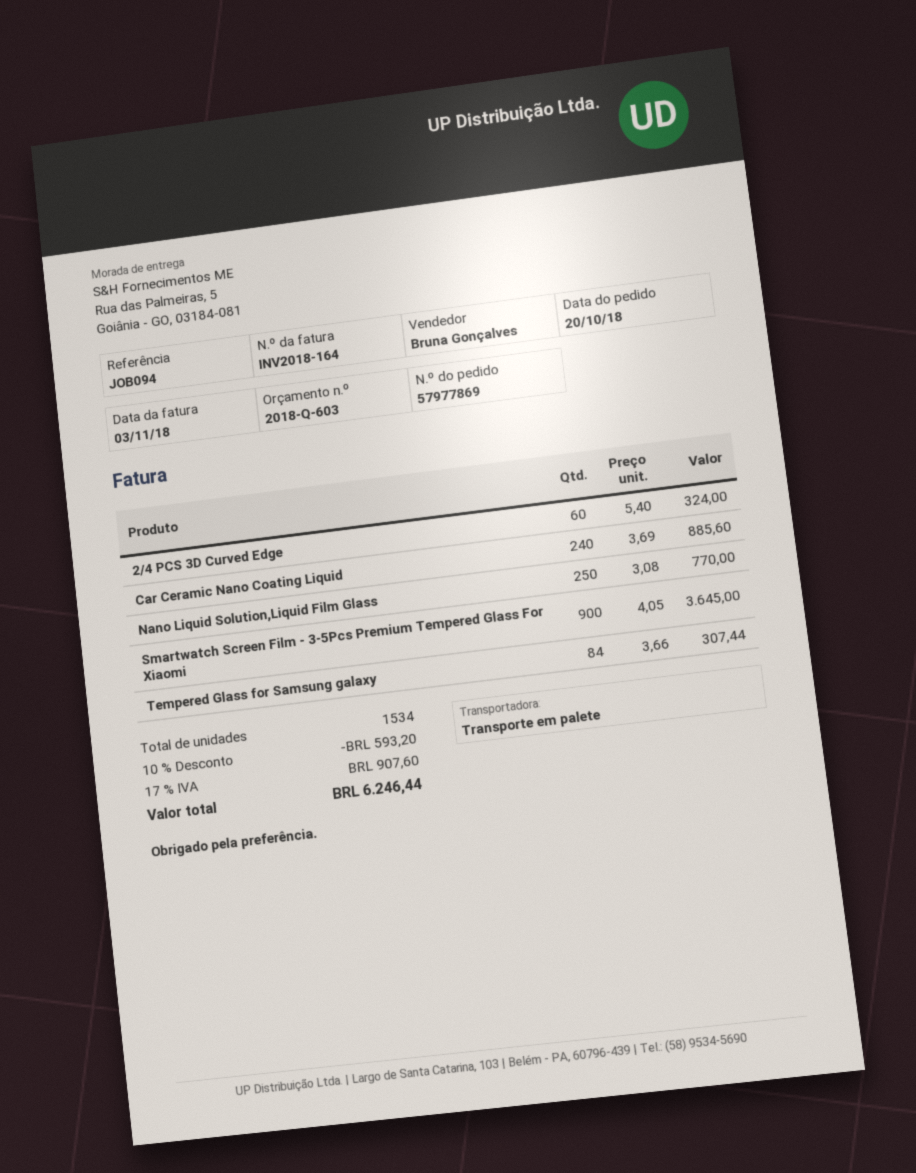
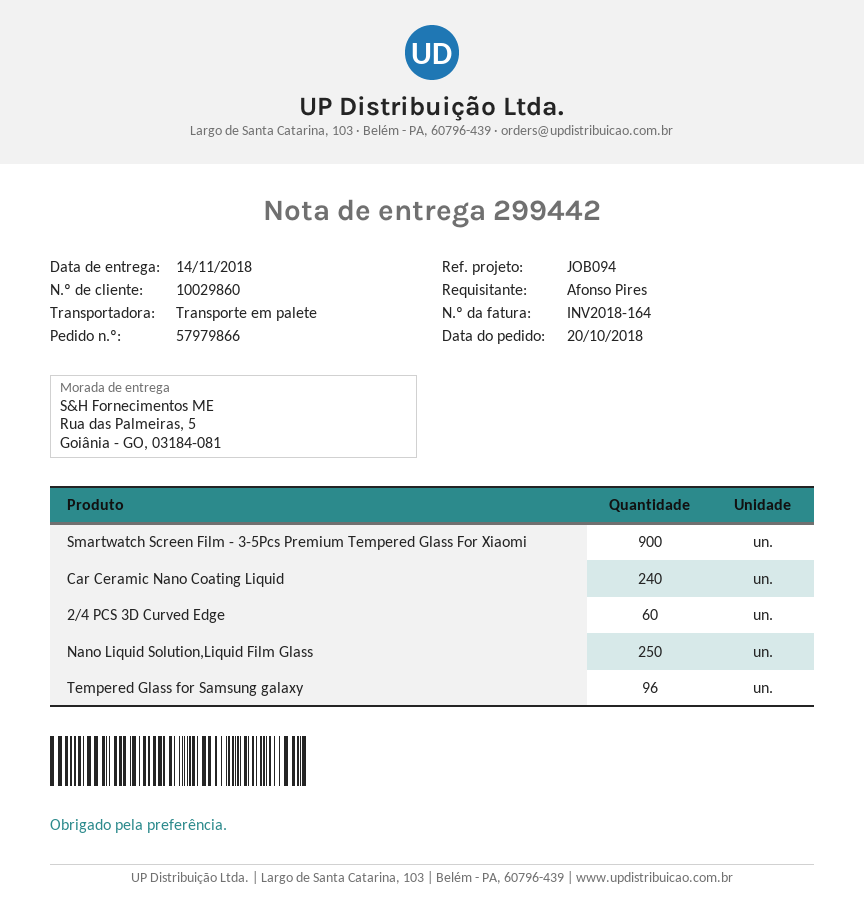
order number: 57977869 -> 57979866
Tempered Glass for Samsung galaxy: 84 -> 96

